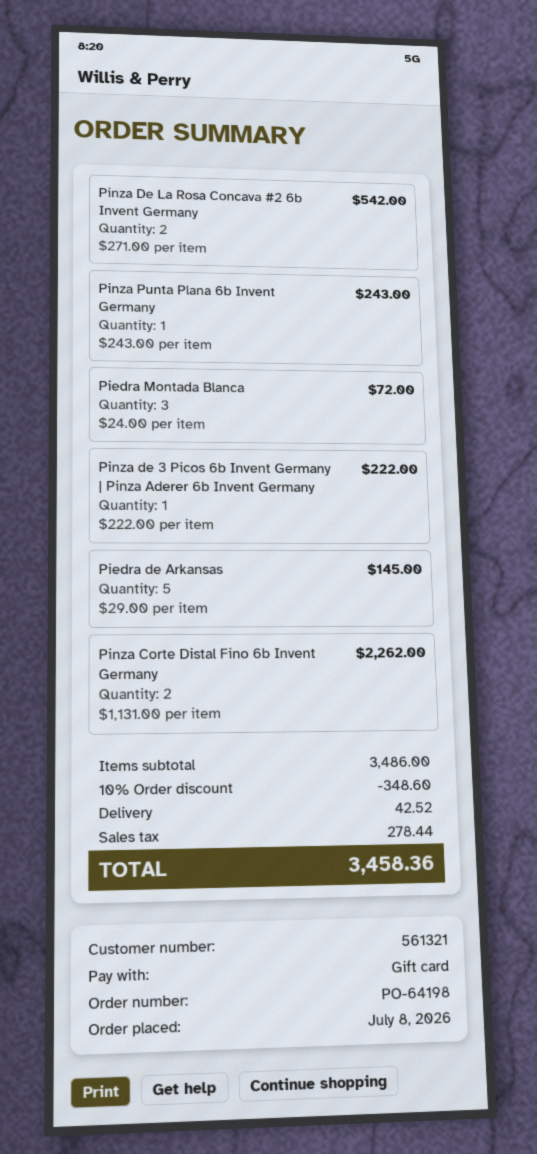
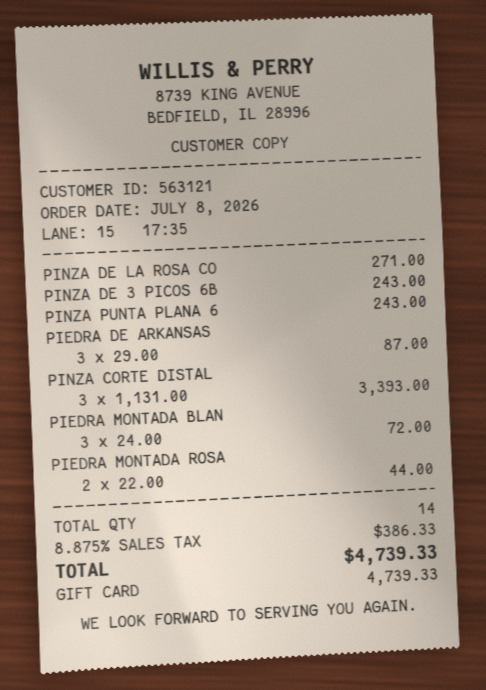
customer number: 561321 -> 563121
Pinza De La Rosa Concava #2 6b Invent Germany: 2 x 271.00 = 542.00 -> 1 x 271.00 = 271.00
Pinza de 3 Picos 6b Invent Germany | Pinza Aderer 6b Invent Germany: 1 x 222.00 = 222.00 -> 1 x 243.00 = 243.00
Piedra de Arkansas: 5 x 29.00 = 145.00 -> 3 x 29.00 = 87.00
Pinza Corte Distal Fino 6b Invent Germany: 2 x 1131.00 = 2262.00 -> 3 x 1131.00 = 3393.00
PIEDRA MONTADA ROSA: none -> 2 x 22.00 = 44.00
discount: 10% = 348.60 -> none
shipping: 42.52 -> none
tax: 278.44 -> 386.33
total: 3458.36 -> 4739.33

